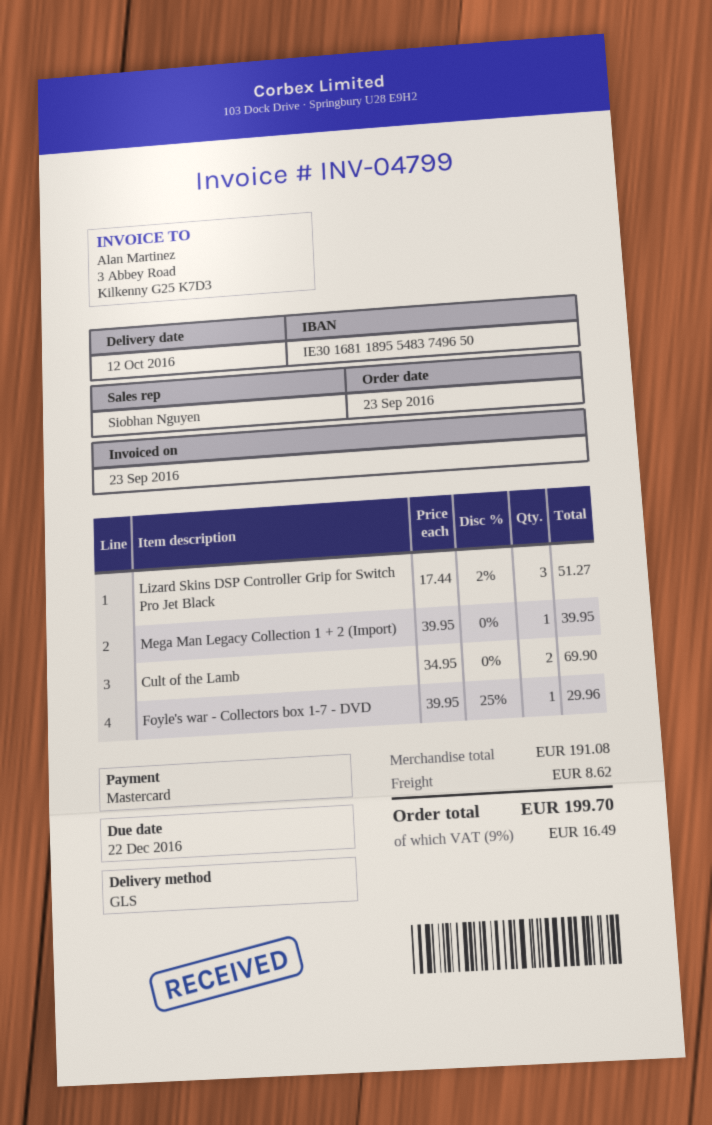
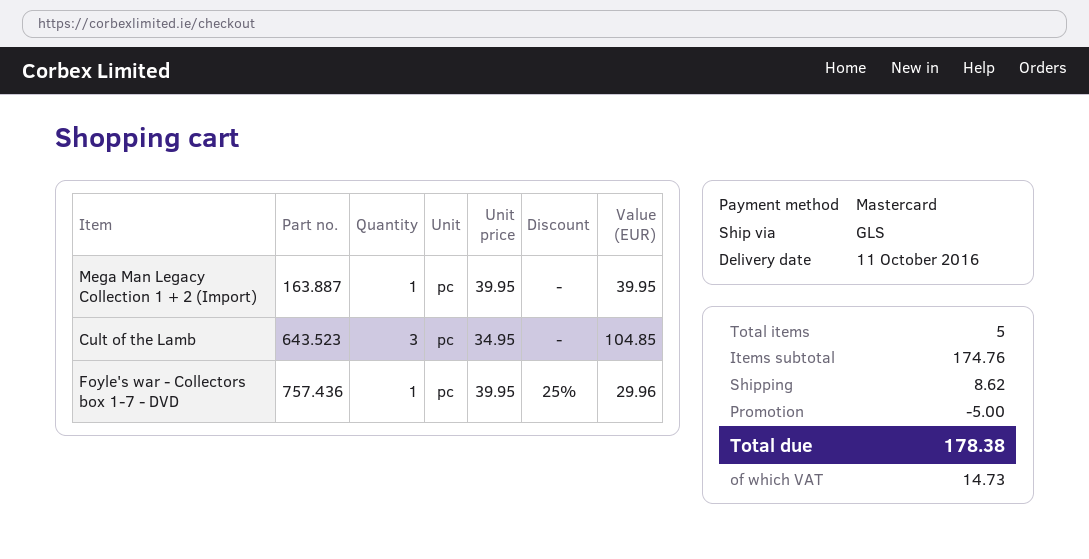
delivery date: 2016-10-12 -> 2016-10-11
Lizard Skins DSP Controller Grip for Switch Pro Jet Black: 3 x 17.44 - 2% = 51.27 -> none
Cult of the Lamb: 2 x 34.95 = 69.90 -> 3 x 34.95 = 104.85
subtotal: 191.08 -> 174.76
discount: none -> 5.00
tax: 16.49 -> 14.73
total: 199.70 -> 178.38

